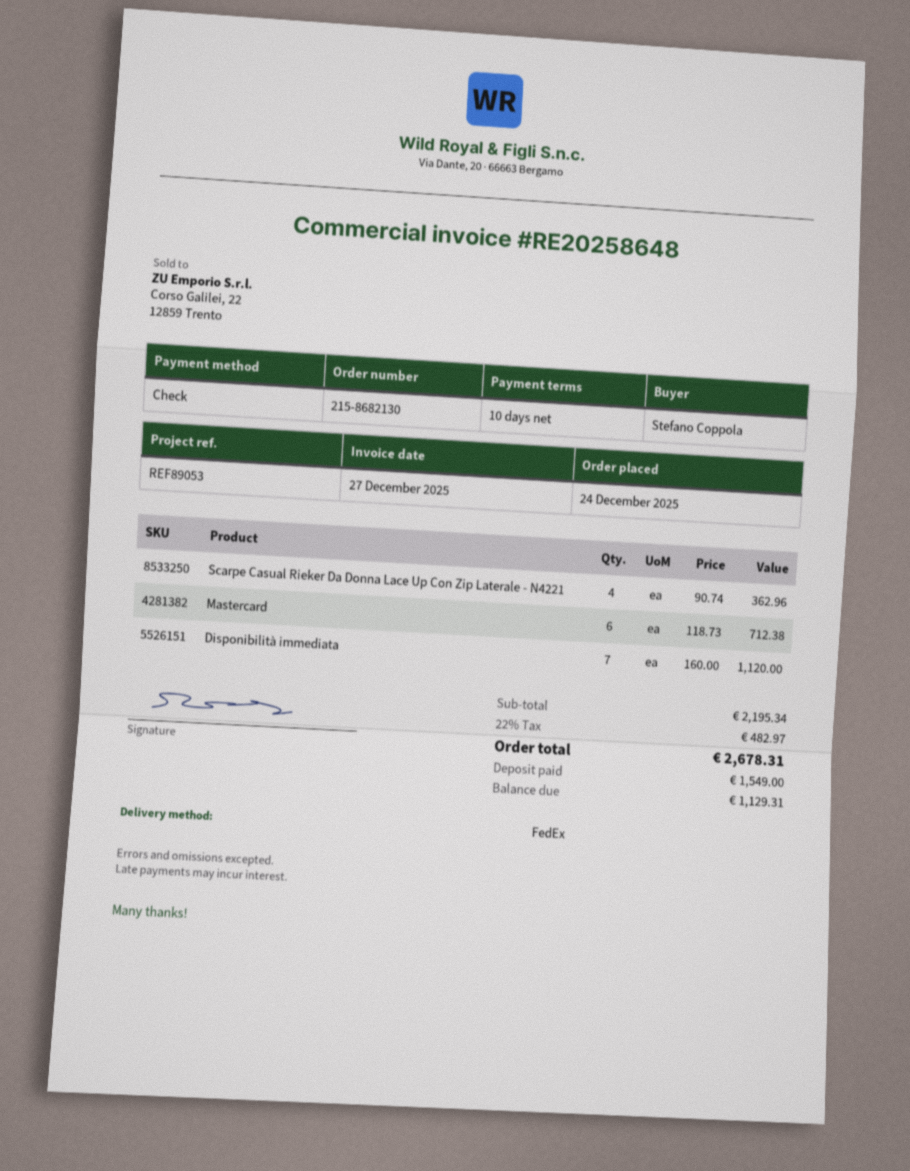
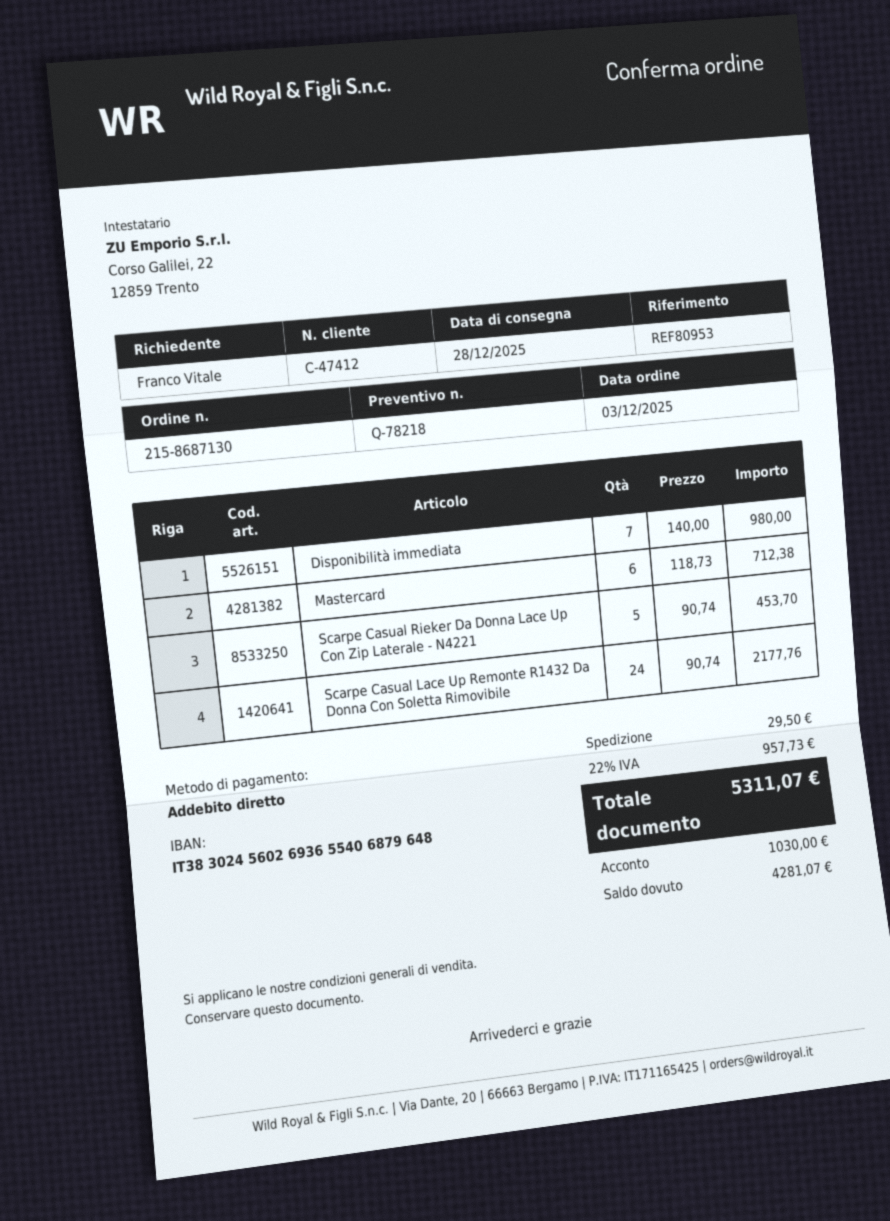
order number: 215-8682130 -> 215-8687130
order date: 2025-12-24 -> 2025-12-03
reference: REF89053 -> REF80953
ordered by: Stefano Coppola -> Franco Vitale
payment method: cheque -> direct debit
Scarpe Casual Rieker Da Donna Lace Up Con Zip Laterale - N4221: 4 x 90.74 = 362.96 -> 5 x 90.74 = 453.70
Disponibilità immediata: 7 x 160.00 = 1120.00 -> 7 x 140.00 = 980.00
Scarpe Casual Lace Up Remonte R1432 Da Donna Con Soletta Rimovibile: none -> 24 x 90.74 = 2177.76
shipping: none -> 29.50
tax: 22% = 482.97 -> 22% = 957.73
total: 2678.31 -> 5311.07
deposit: 1549.00 -> 1030.00
balance: 1129.31 -> 4281.07

